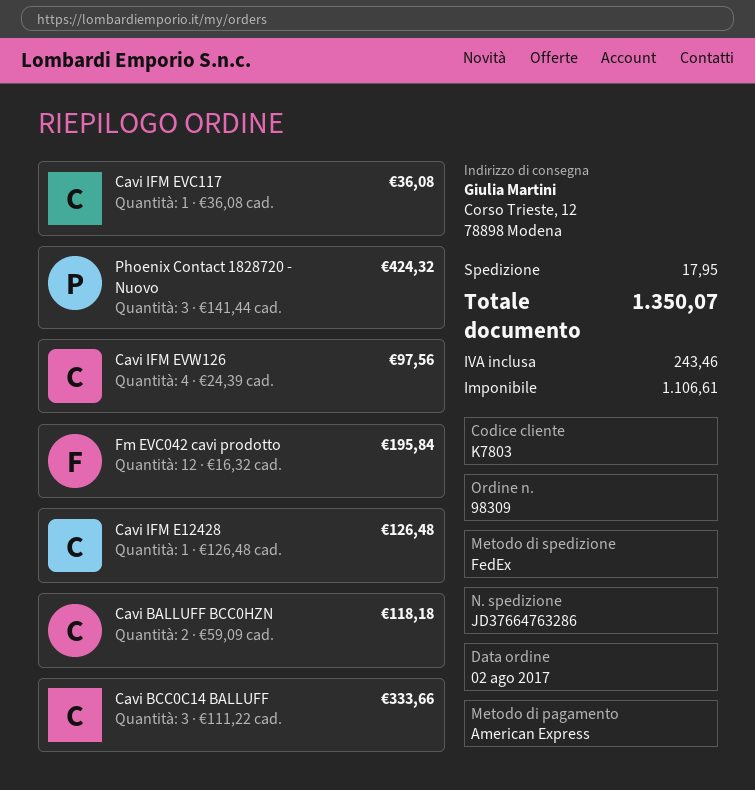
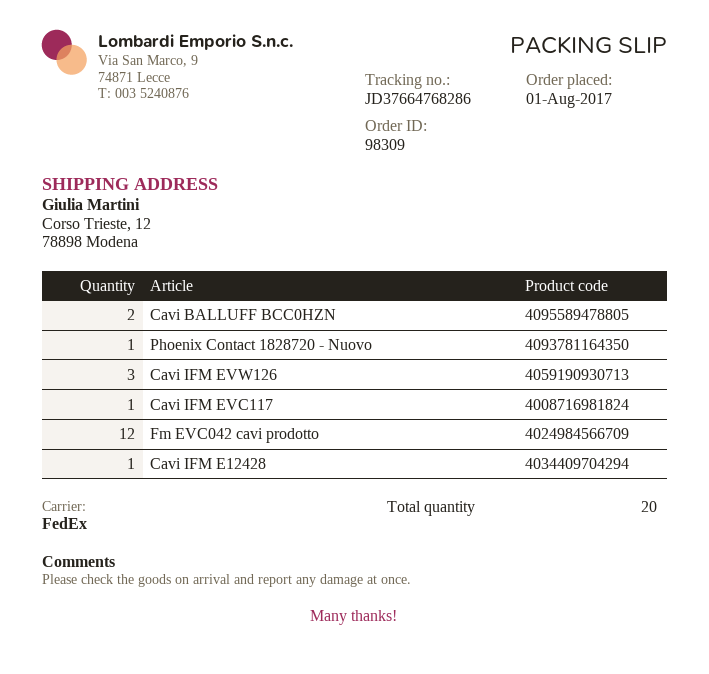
order date: 2017-08-02 -> 2017-08-01
tracking number: JD37664763286 -> JD37664768286
Phoenix Contact 1828720 - Nuovo: 3 -> 1
Cavi IFM EVW126: 4 -> 3
Cavi BCC0C14 BALLUFF: 3 -> none

